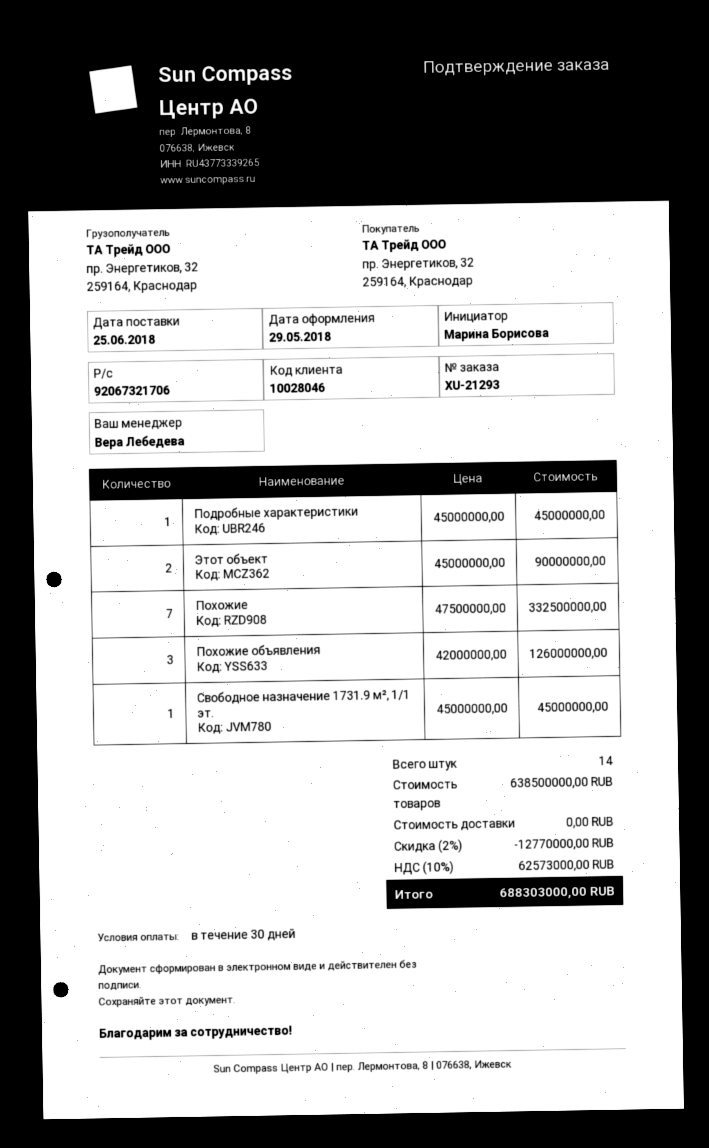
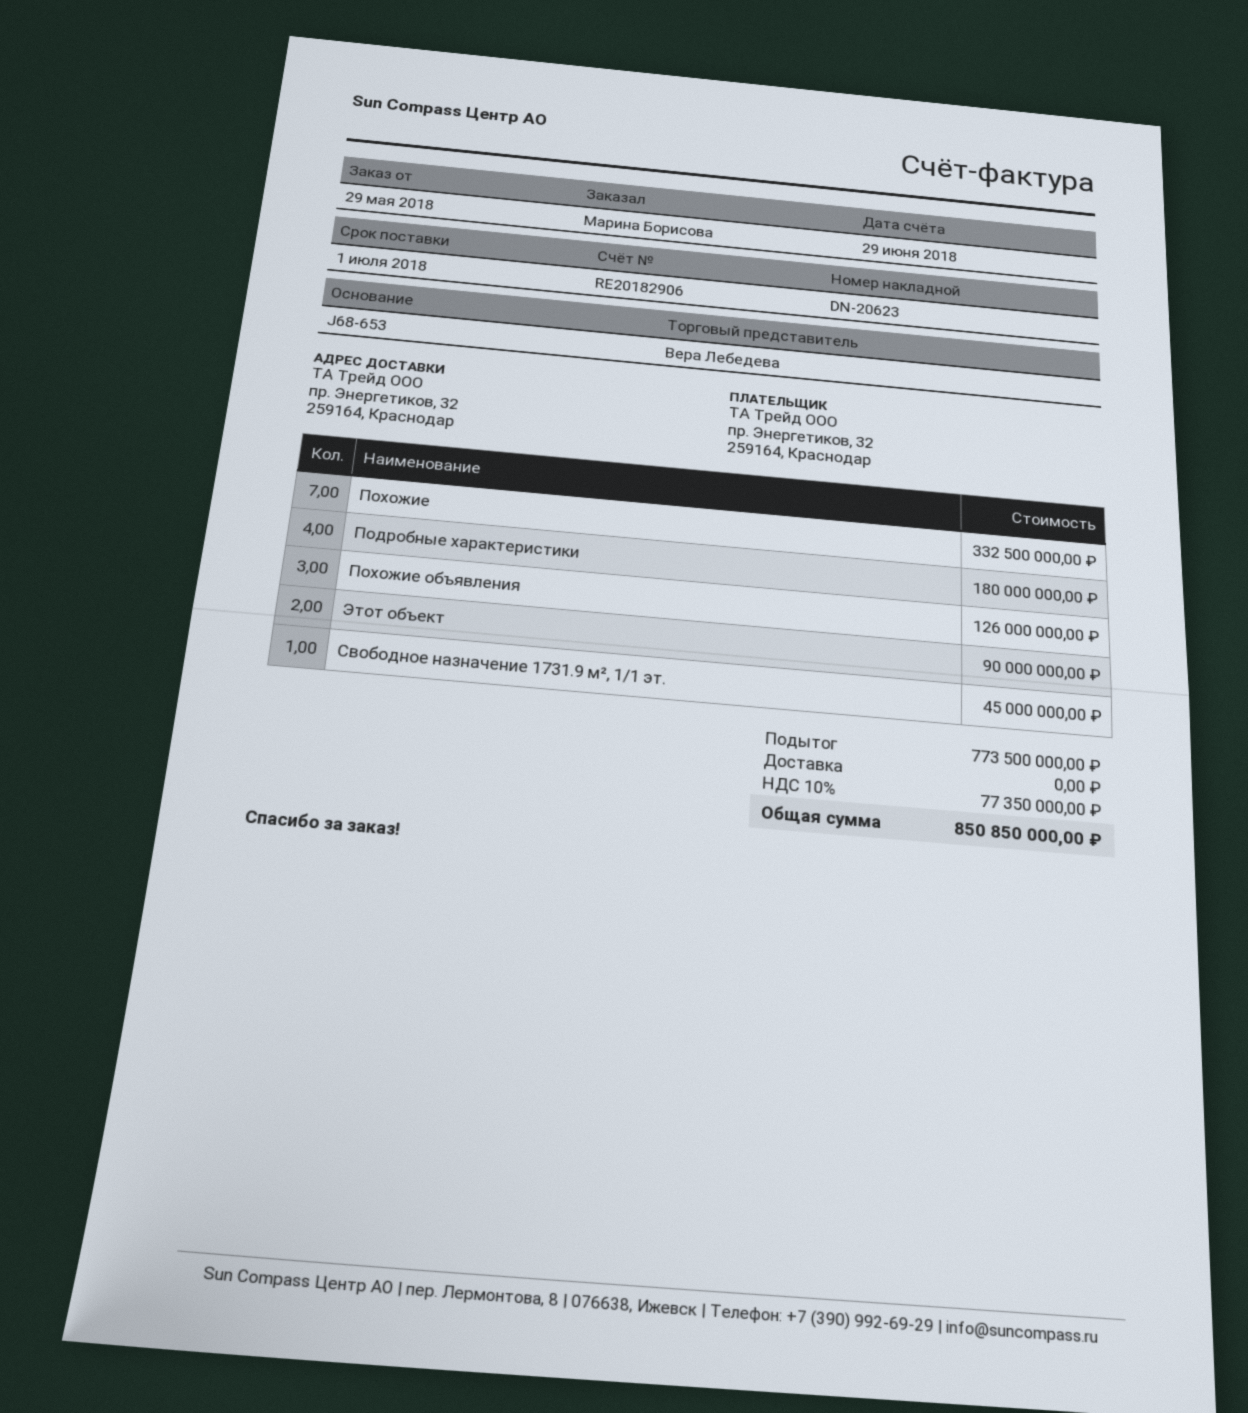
delivery date: 2018-06-25 -> 2018-07-01
Подробные характеристики: 1 for 45000000.00 -> 4 for 180000000.00
subtotal: 638500000.00 -> 773500000.00
discount: 2% = 12770000.00 -> none
tax: 10% = 62573000.00 -> 10% = 77350000.00
total: 688303000.00 -> 850850000.00

